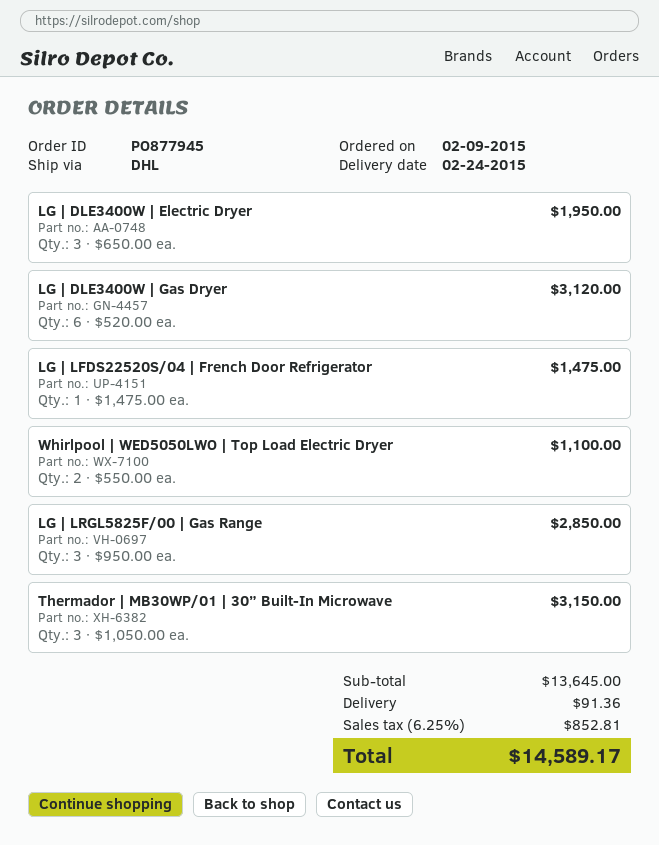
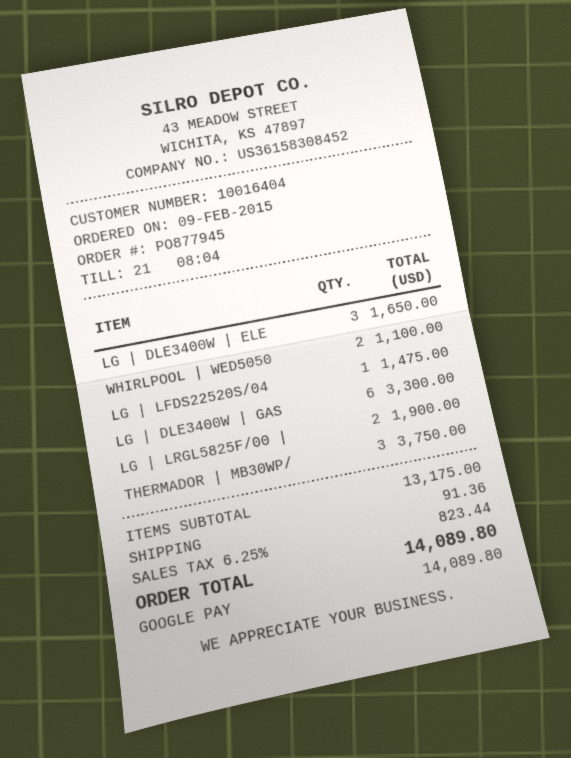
LG | DLE3400W | Electric Dryer: 3 for 1950.00 -> 3 for 1650.00
LG | DLE3400W | Gas Dryer: 6 for 3120.00 -> 6 for 3300.00
LG | LRGL5825F/00 | Gas Range: 3 for 2850.00 -> 2 for 1900.00
Thermador | MB30WP/01 | 30” Built-In Microwave: 3 for 3150.00 -> 3 for 3750.00
subtotal: 13645.00 -> 13175.00
tax: 6.25% = 852.81 -> 6.25% = 823.44
total: 14589.17 -> 14089.80

